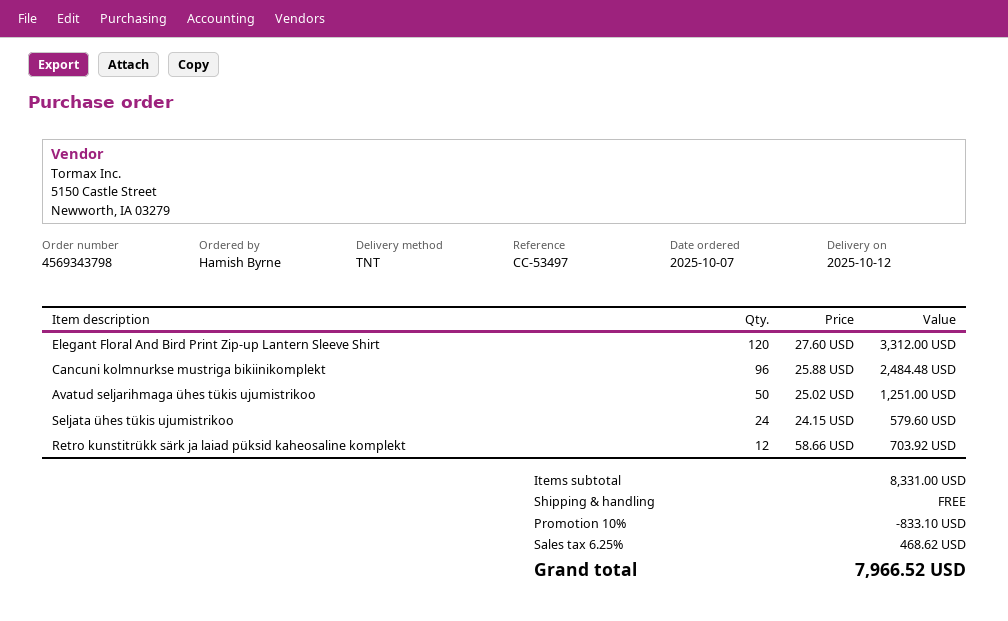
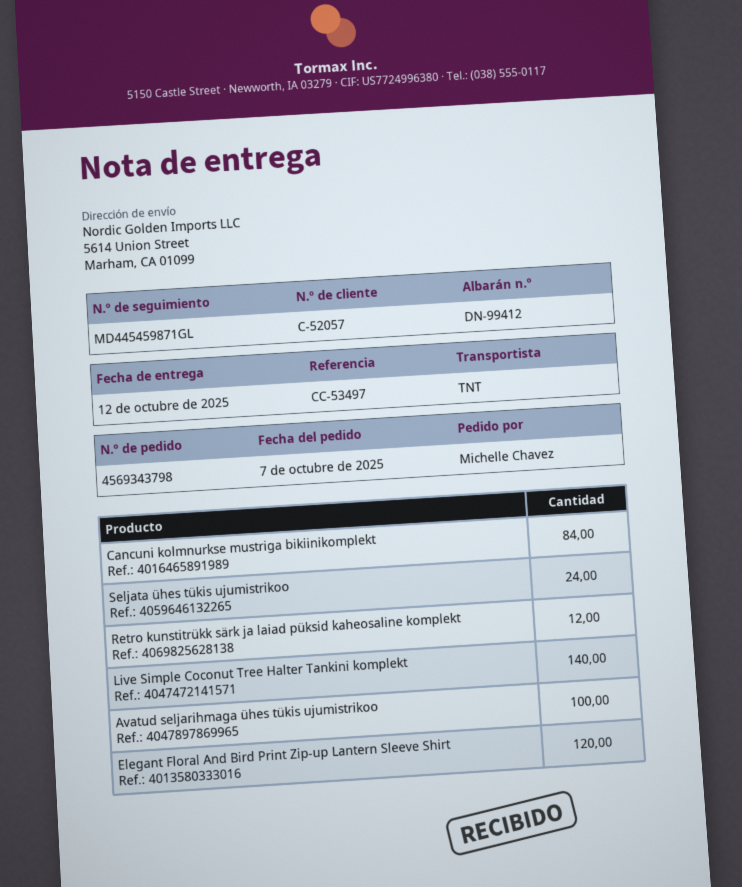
ordered by: Hamish Byrne -> Michelle Chavez
Cancuni kolmnurkse mustriga bikiinikomplekt: 96 -> 84
Avatud seljarihmaga ühes tükis ujumistrikoo: 50 -> 100
Live Simple Coconut Tree Halter Tankini komplekt: none -> 140

